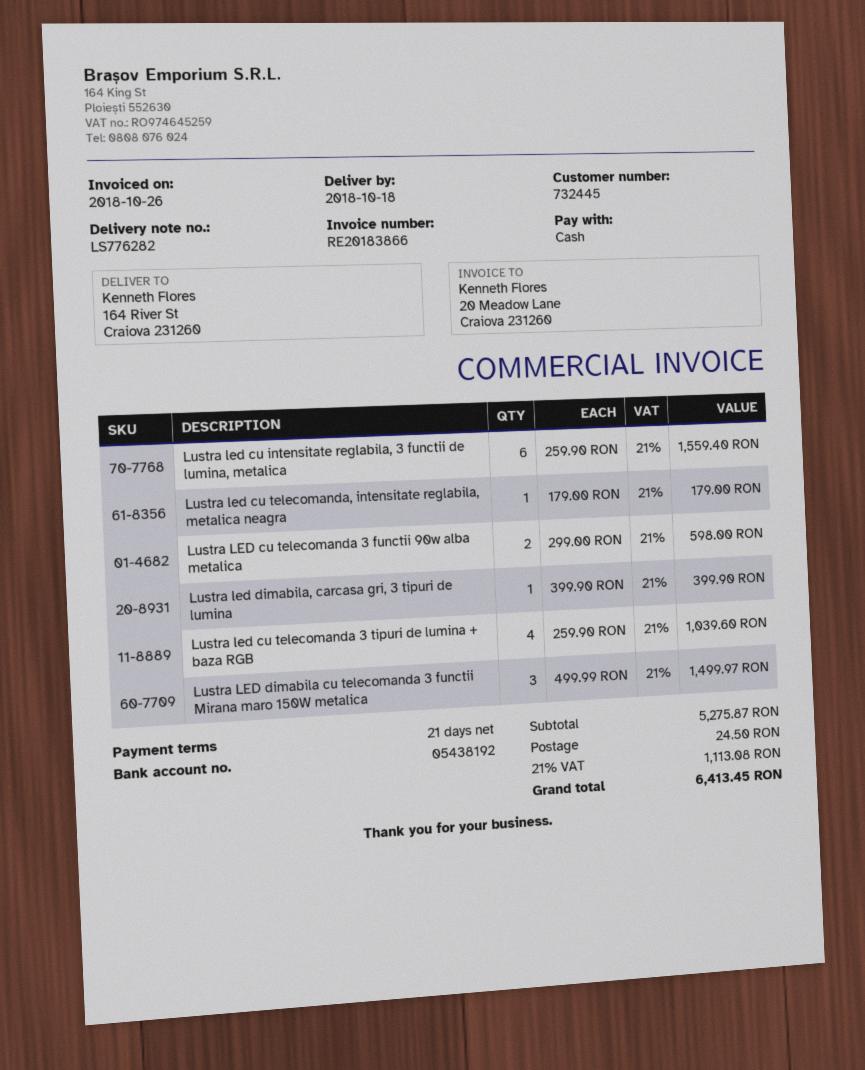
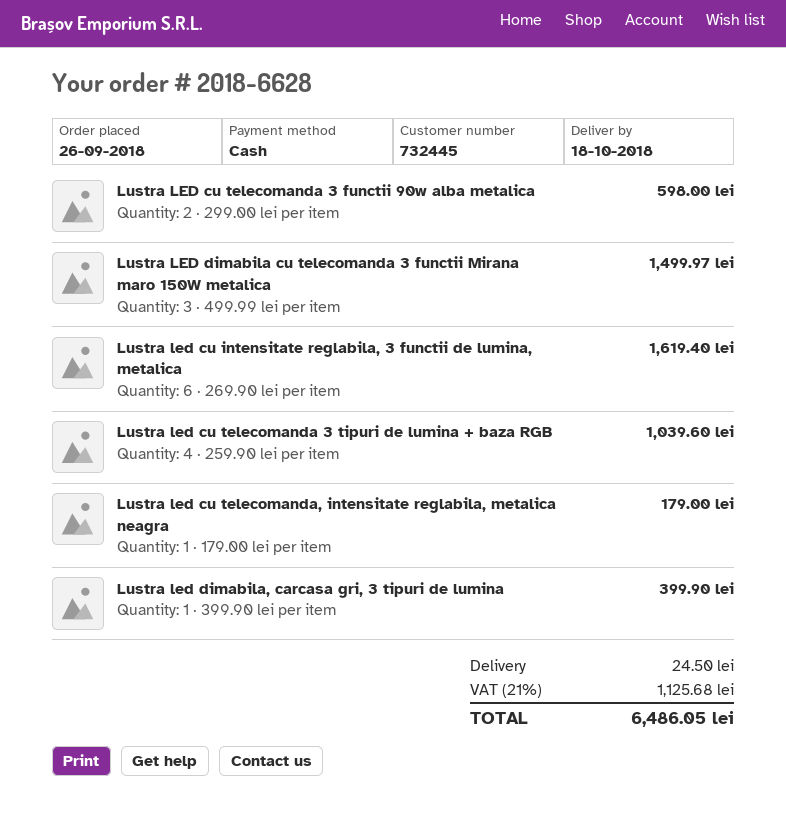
Lustra led cu intensitate reglabila, 3 functii de lumina, metalica: 6 x 259.90 = 1559.40 -> 6 x 269.90 = 1619.40
tax: 21% = 1113.08 -> 21% = 1125.68
total: 6413.45 -> 6486.05

